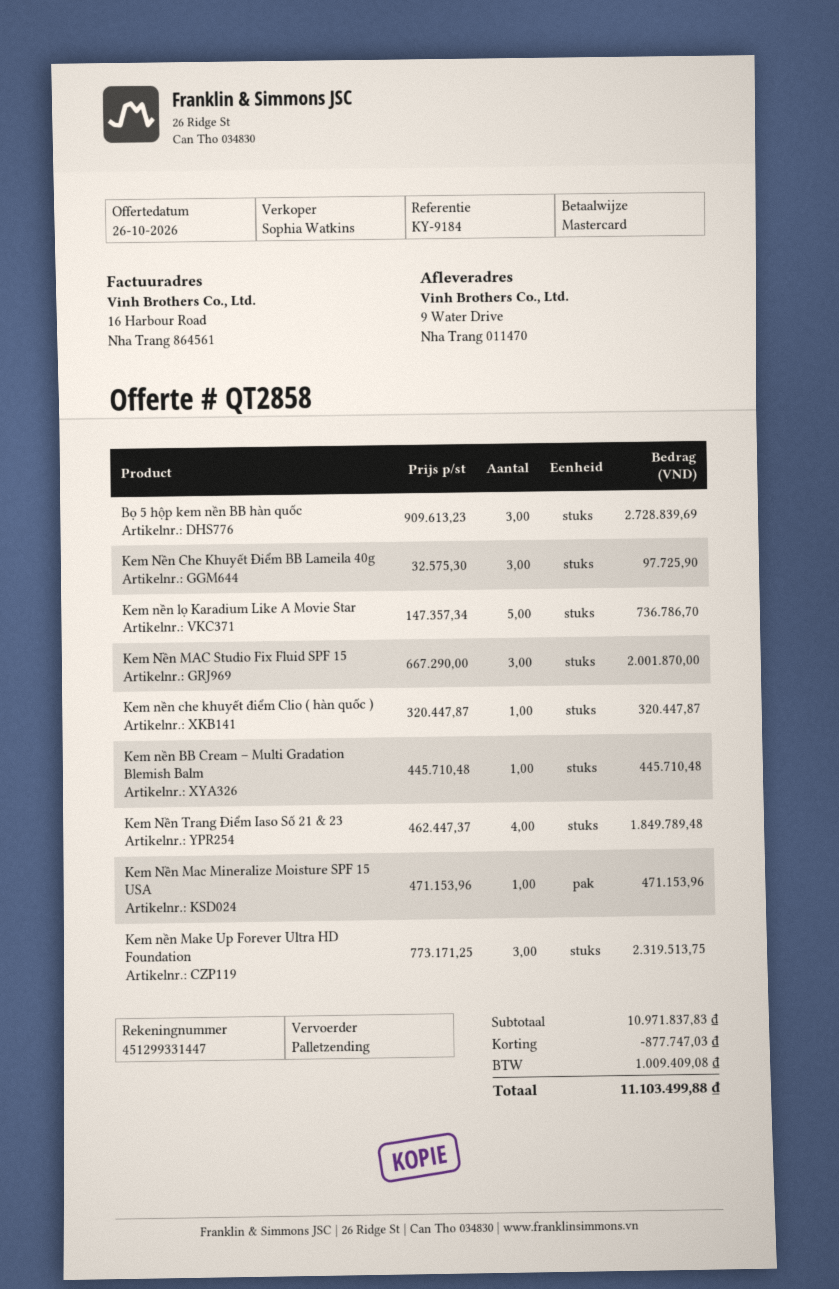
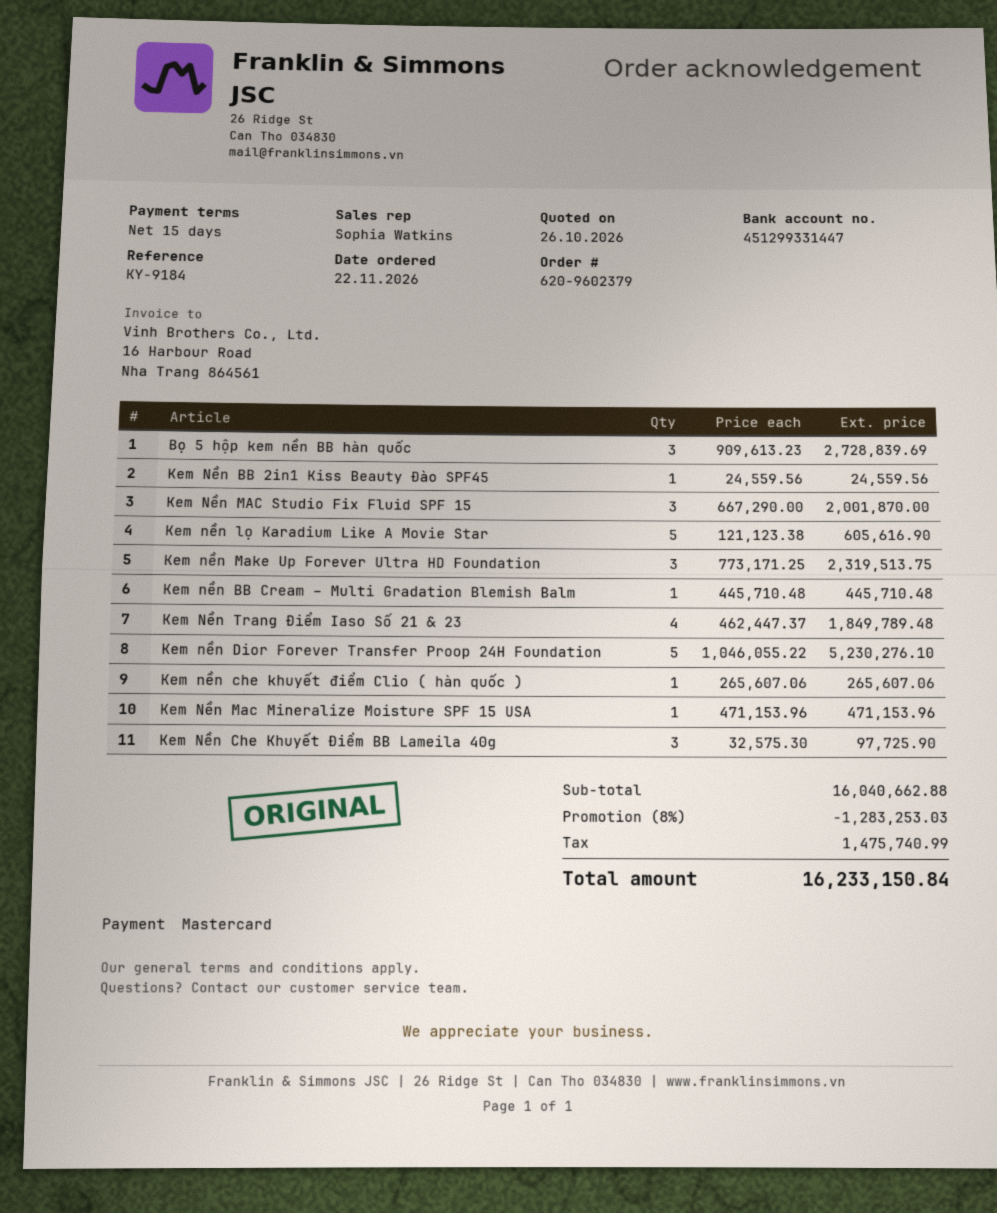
Kem nền lọ Karadium Like A Movie Star: 5 x 147357.34 = 736786.70 -> 5 x 121123.38 = 605616.90
Kem nền che khuyết điểm Clio ( hàn quốc ): 1 x 320447.87 = 320447.87 -> 1 x 265607.06 = 265607.06
Kem Nền BB 2in1 Kiss Beauty Đào SPF45: none -> 1 x 24559.56 = 24559.56
Kem nền Dior Forever Transfer Proop 24H Foundation: none -> 5 x 1046055.22 = 5230276.10
subtotal: 10971837.83 -> 16040662.88
discount: 877747.03 -> 1283253.03
tax: 1009409.08 -> 1475740.99
total: 11103499.88 -> 16233150.84

